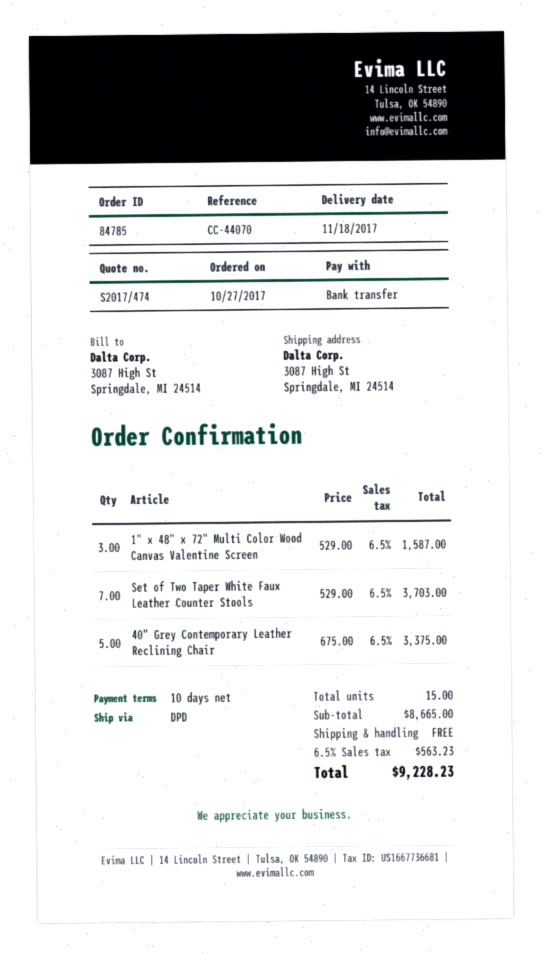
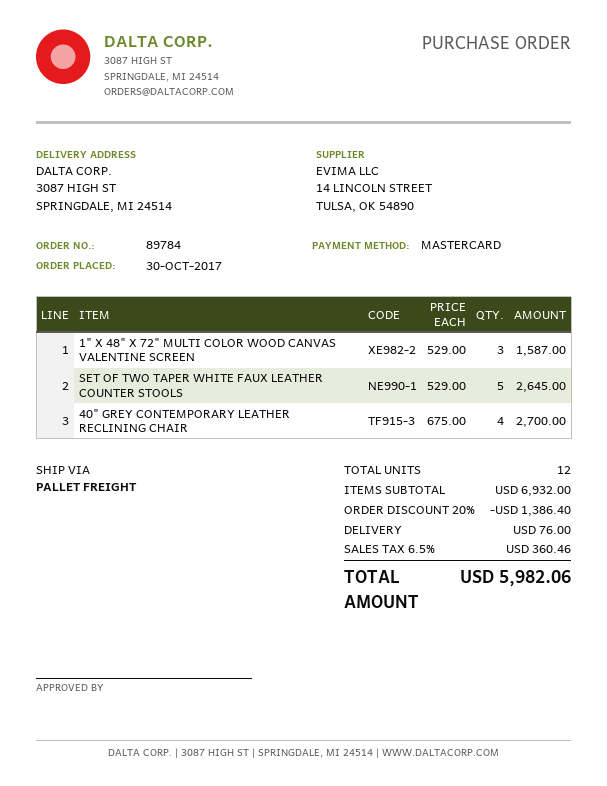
order number: 84785 -> 89784
order date: 2017-10-27 -> 2017-10-30
payment method: bank transfer -> Mastercard
shipping method: DPD -> pallet freight
Set of Two Taper White Faux Leather Counter Stools: 7 x 529.00 = 3703.00 -> 5 x 529.00 = 2645.00
40" Grey Contemporary Leather Reclining Chair: 5 x 675.00 = 3375.00 -> 4 x 675.00 = 2700.00
total quantity: 15 -> 12
subtotal: 8665.00 -> 6932.00
discount: none -> 20% = 1386.40
shipping: 0.00 -> 76.00
tax: 6.5% = 563.23 -> 6.5% = 360.46
total: 9228.23 -> 5982.06

